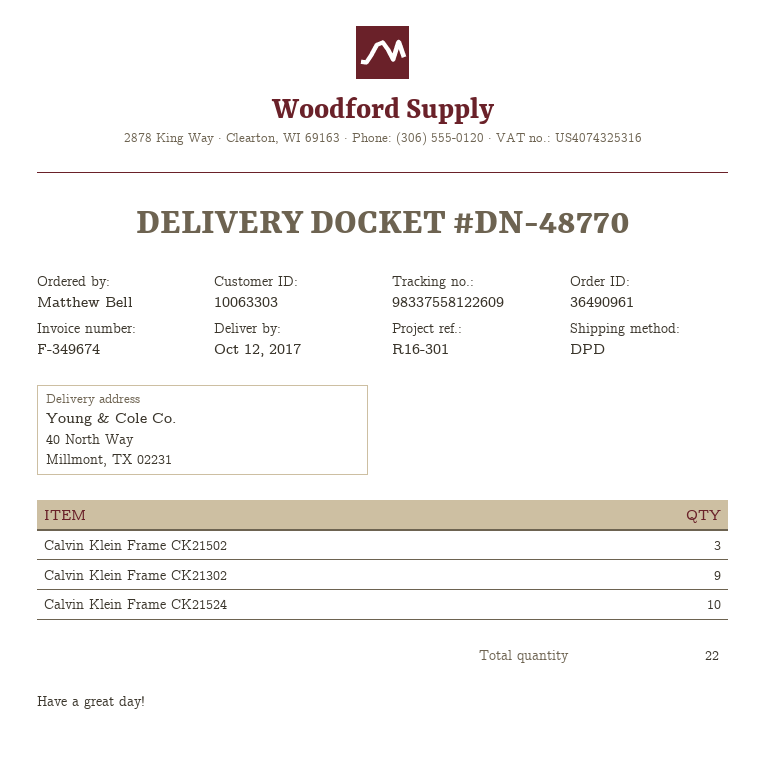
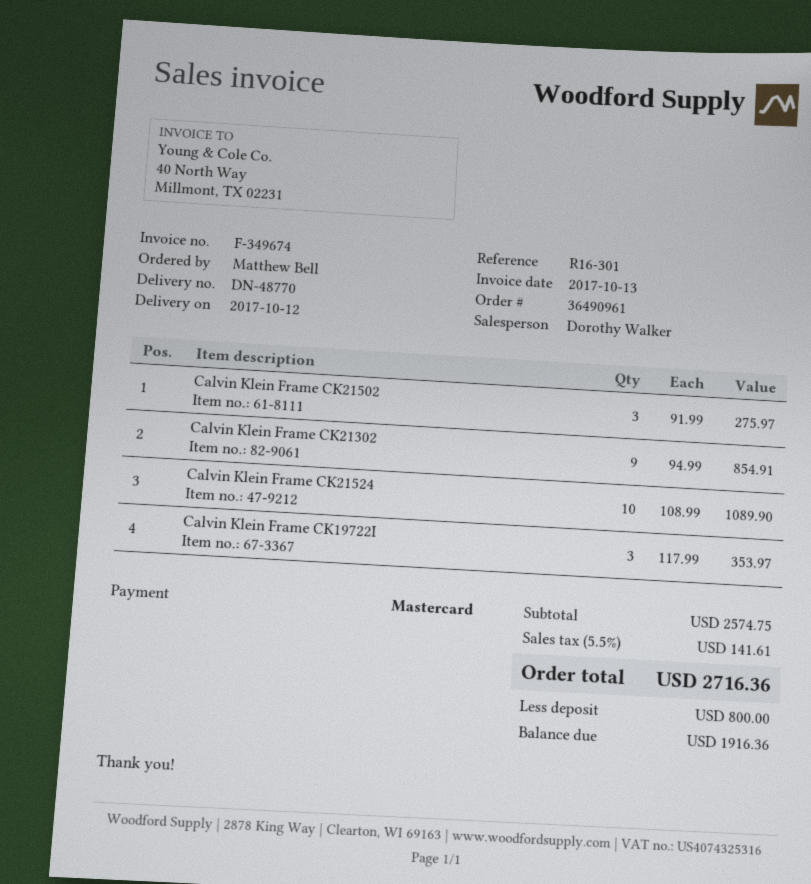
Calvin Klein Frame CK19722I: none -> 3

